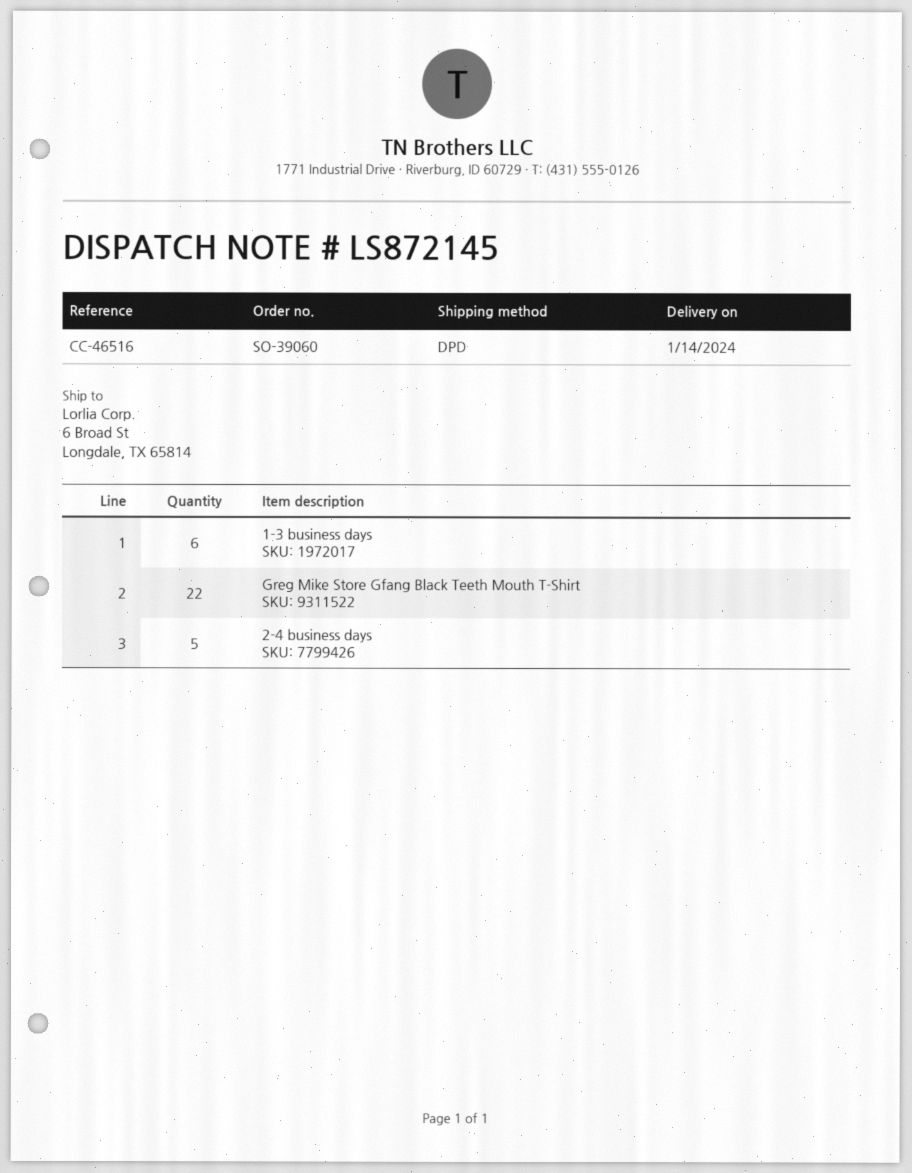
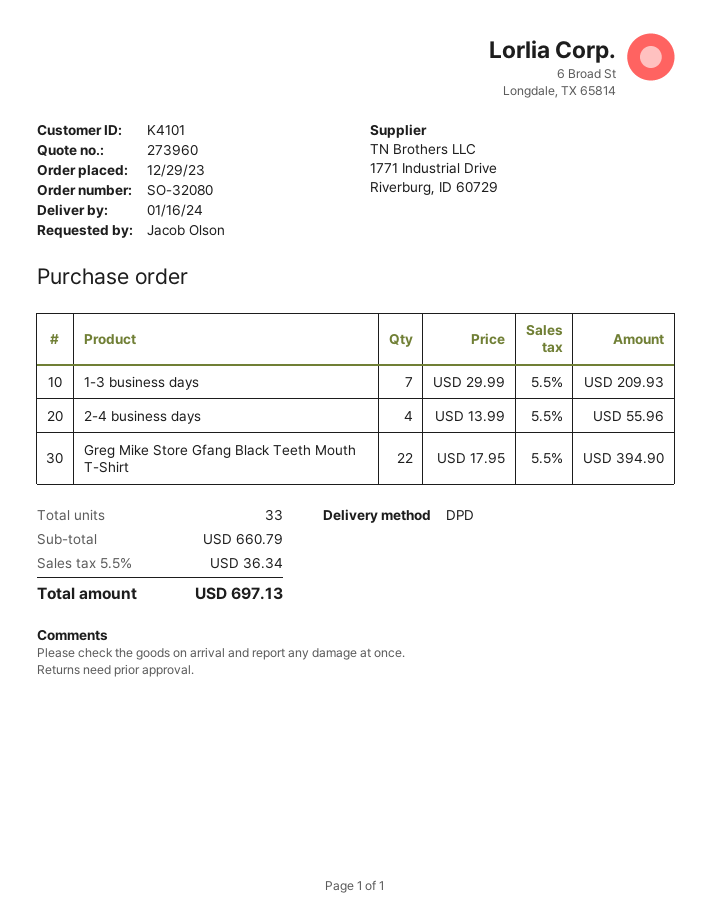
order number: SO-39060 -> SO-32080
delivery date: 2024-01-14 -> 2024-01-16
1-3 business days: 6 -> 7
2-4 business days: 5 -> 4

